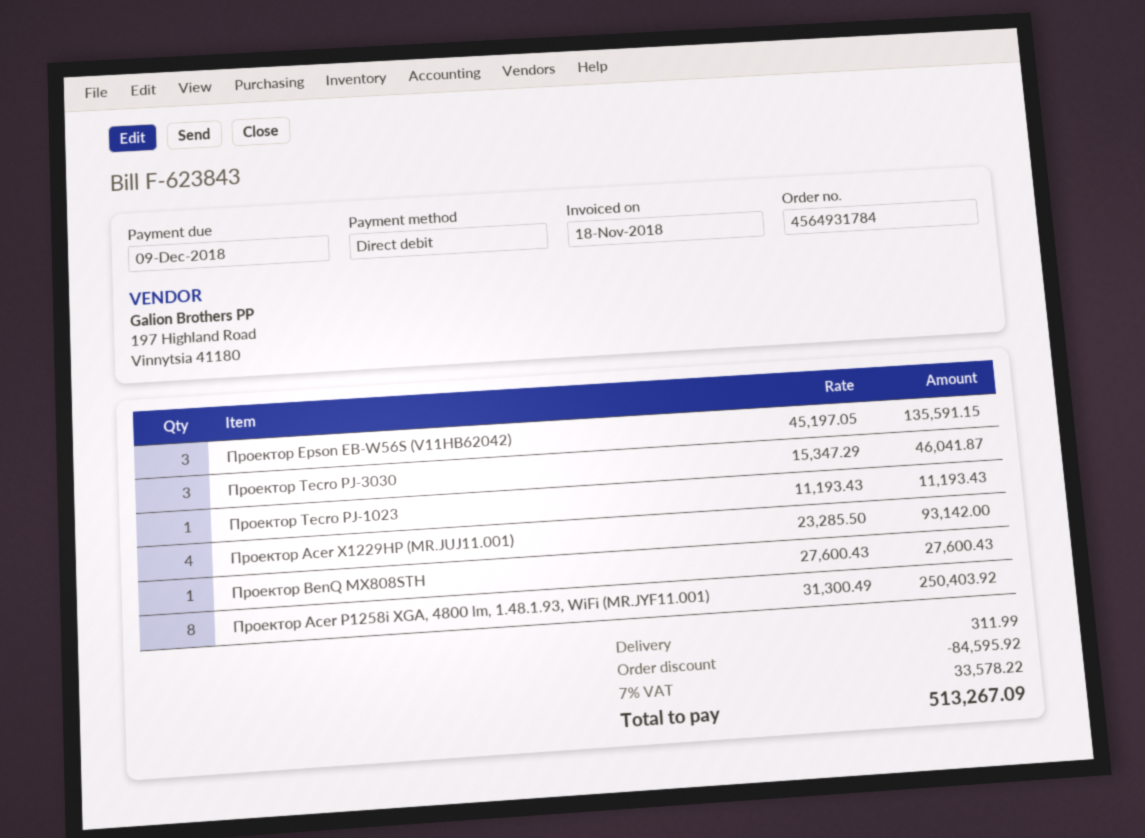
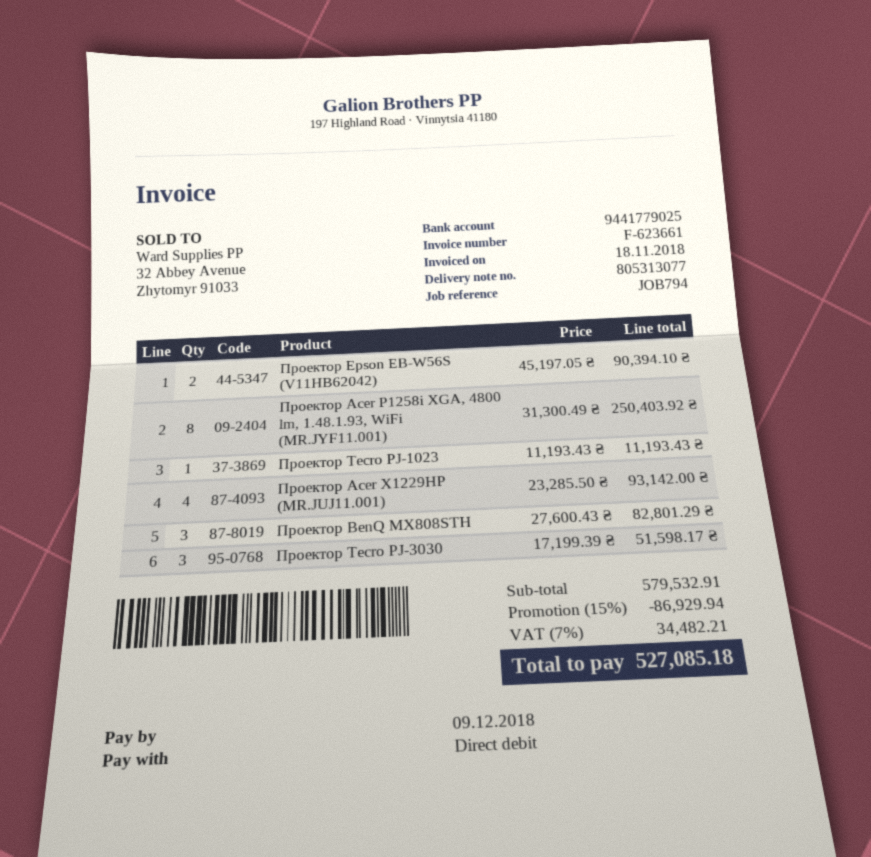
invoice number: F-623843 -> F-623661
Проектор Epson EB-W56S (V11HB62042): 3 x 45197.05 = 135591.15 -> 2 x 45197.05 = 90394.10
Проектор Tecro PJ-3030: 3 x 15347.29 = 46041.87 -> 3 x 17199.39 = 51598.17
Проектор BenQ MX808STH: 1 x 27600.43 = 27600.43 -> 3 x 27600.43 = 82801.29
discount: 84595.92 -> 86929.94
shipping: 311.99 -> none
tax: 7% = 33578.22 -> 7% = 34482.21
total: 513267.09 -> 527085.18

